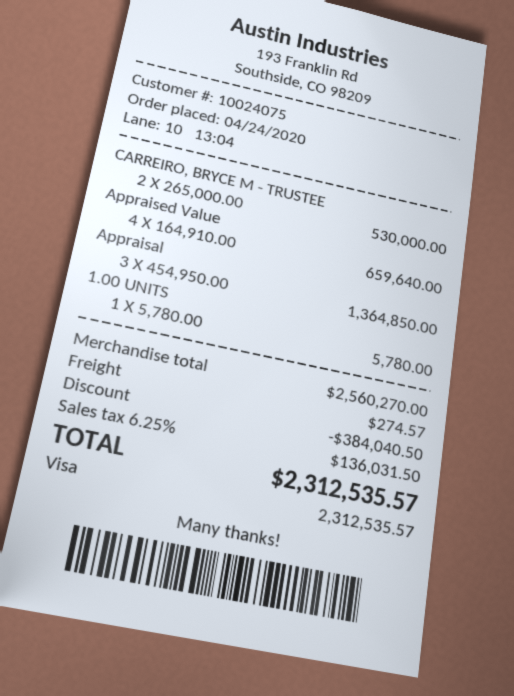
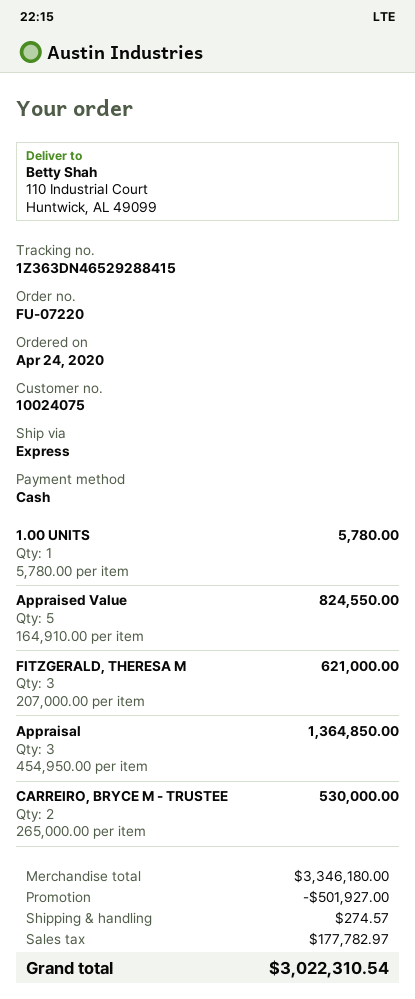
payment method: Visa -> cash
Appraised Value: 4 x 164910.00 = 659640.00 -> 5 x 164910.00 = 824550.00
FITZGERALD, THERESA M: none -> 3 x 207000.00 = 621000.00
subtotal: 2560270.00 -> 3346180.00
discount: 384040.50 -> 501927.00
tax: 136031.50 -> 177782.97
total: 2312535.57 -> 3022310.54

